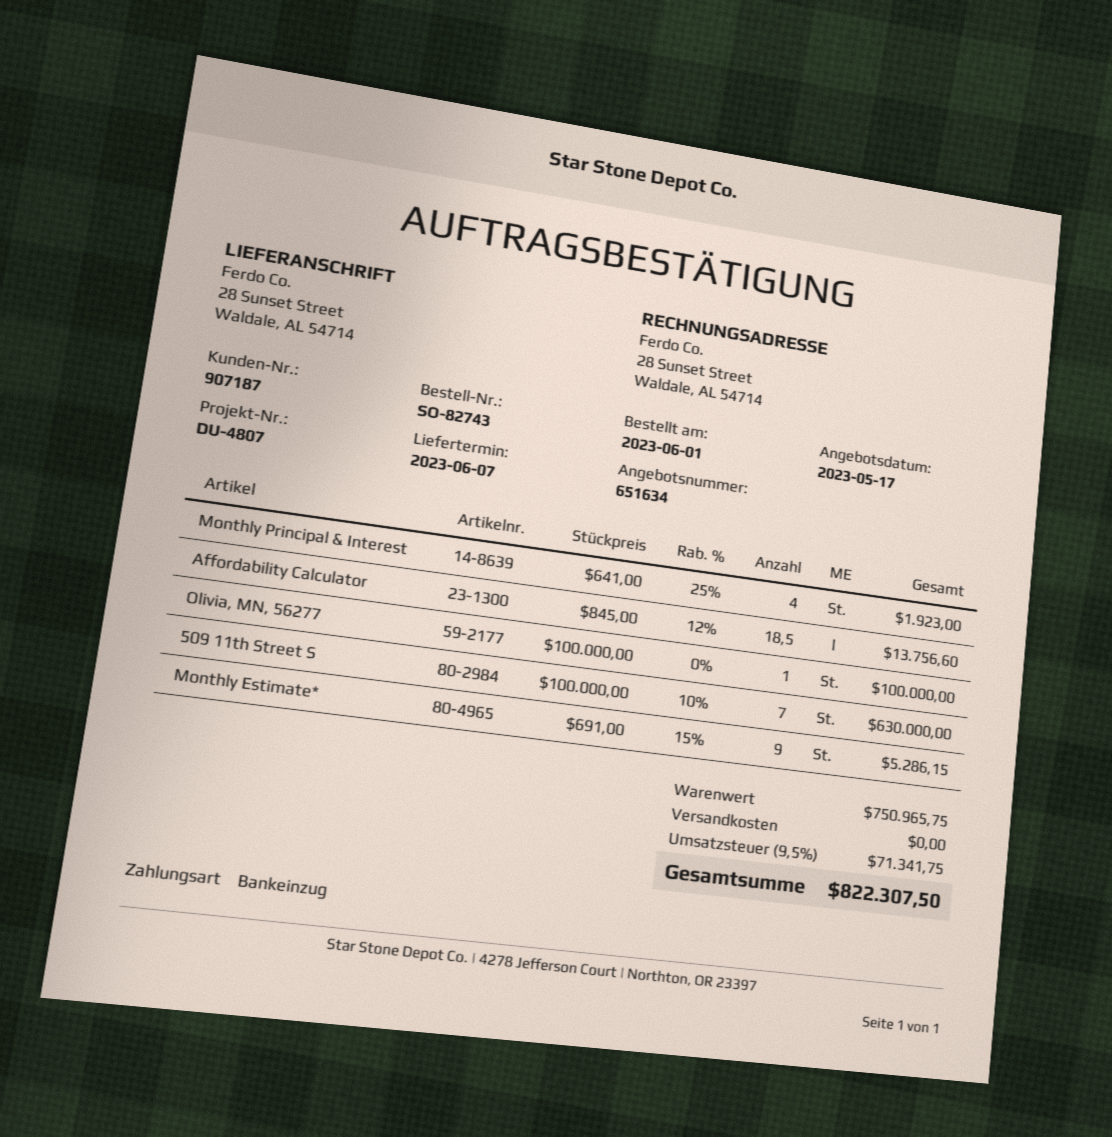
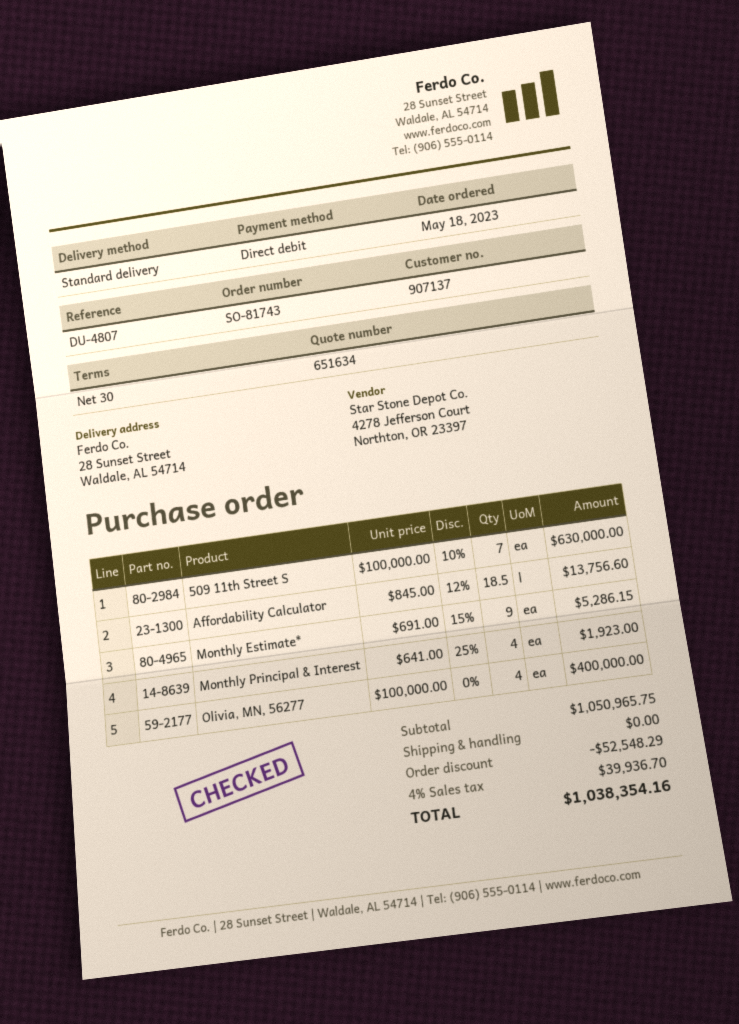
order number: SO-82743 -> SO-81743
order date: 2023-06-01 -> 2023-05-18
customer number: 907187 -> 907137
Olivia, MN, 56277: 1 x 100000.00 = 100000.00 -> 4 x 100000.00 = 400000.00
subtotal: 750965.75 -> 1050965.75
discount: none -> 52548.29
tax: 9.5% = 71341.75 -> 4% = 39936.70
total: 822307.50 -> 1038354.16

